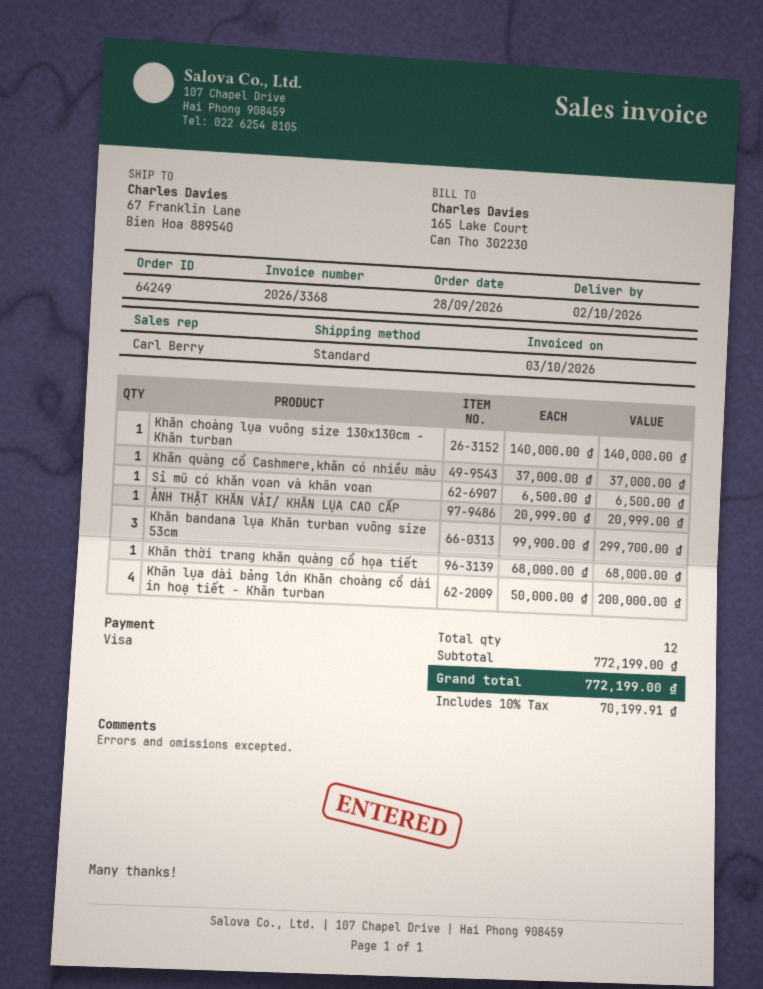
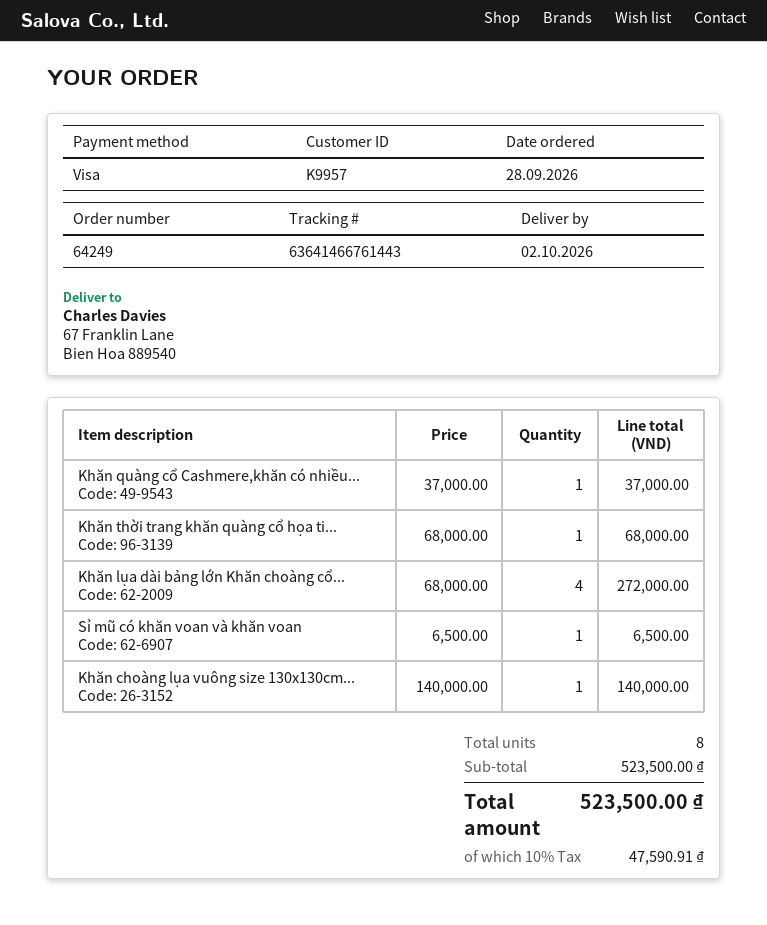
ẢNH THẬT KHĂN VẢI/ KHĂN LỤA CAO CẤP: 1 x 20999.00 = 20999.00 -> none
Khăn bandana lụa Khăn turban vuông size 53cm: 3 x 99900.00 = 299700.00 -> none
Khăn lụa dài bảng lớn Khăn choàng cổ dài in hoạ tiết - Khăn turban: 4 x 50000.00 = 200000.00 -> 4 x 68000.00 = 272000.00
total quantity: 12 -> 8
subtotal: 772199.00 -> 523500.00
tax: 10% = 70199.91 -> 10% = 47590.91
total: 772199.00 -> 523500.00

